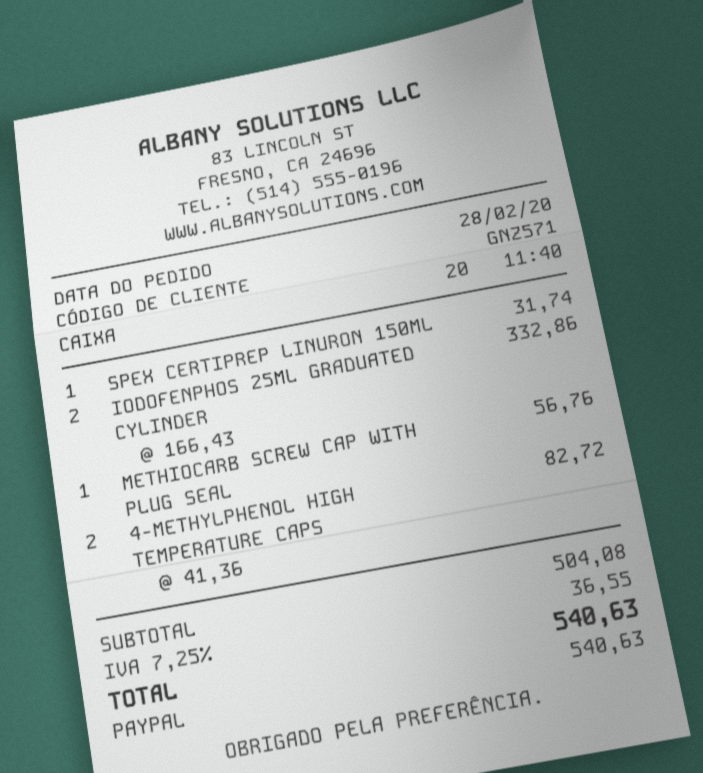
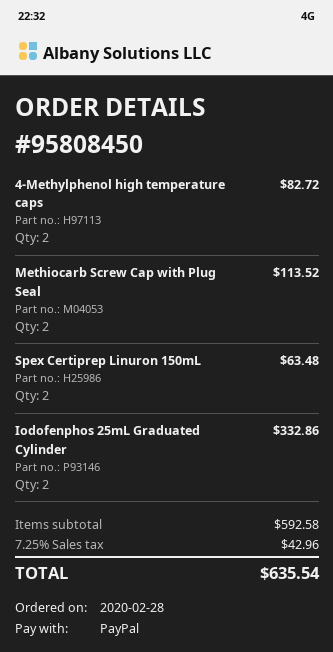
SPEX CERTIPREP LINURON 150ML: 1 for 31.74 -> 2 for 63.48
METHIOCARB SCREW CAP WITH PLUG SEAL: 1 for 56.76 -> 2 for 113.52
subtotal: 504.08 -> 592.58
tax: 7.25% = 36.55 -> 7.25% = 42.96
total: 540.63 -> 635.54

